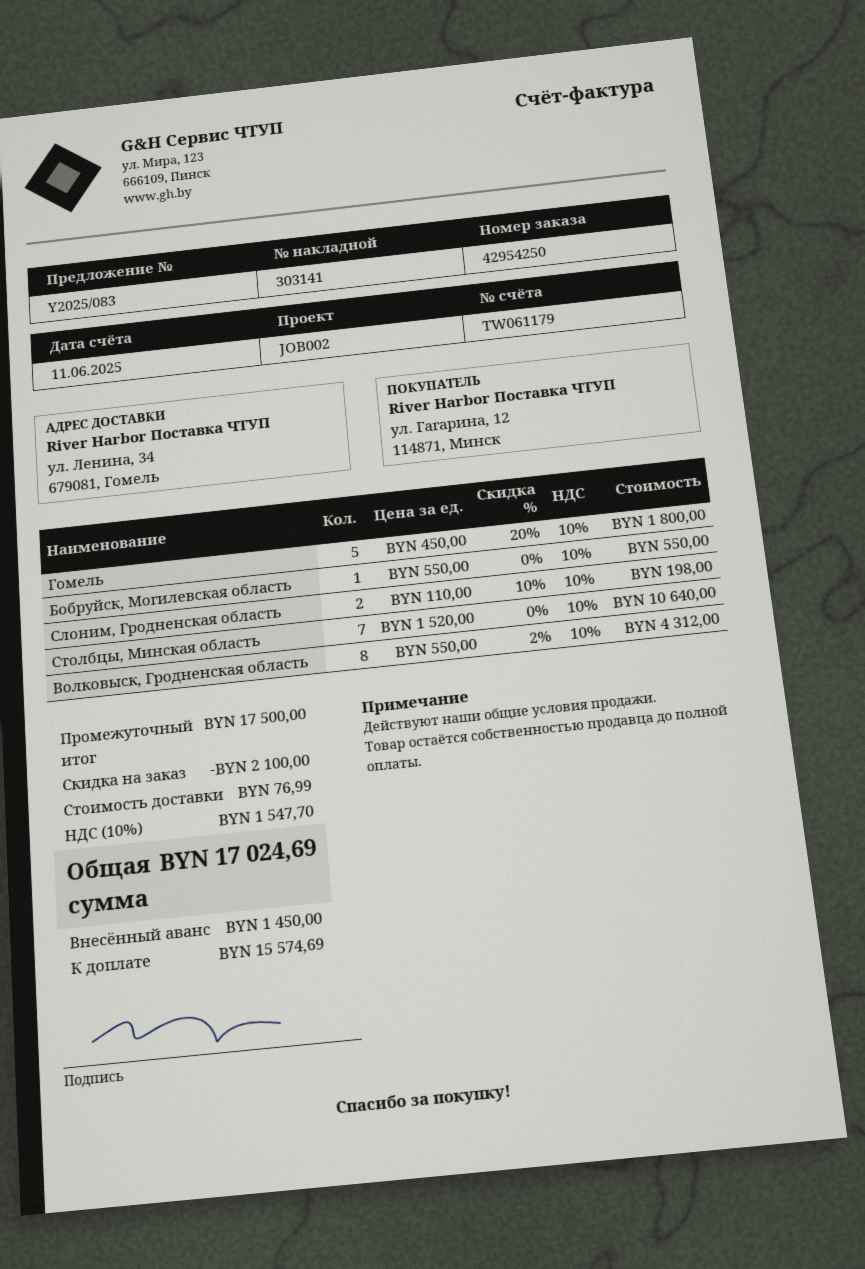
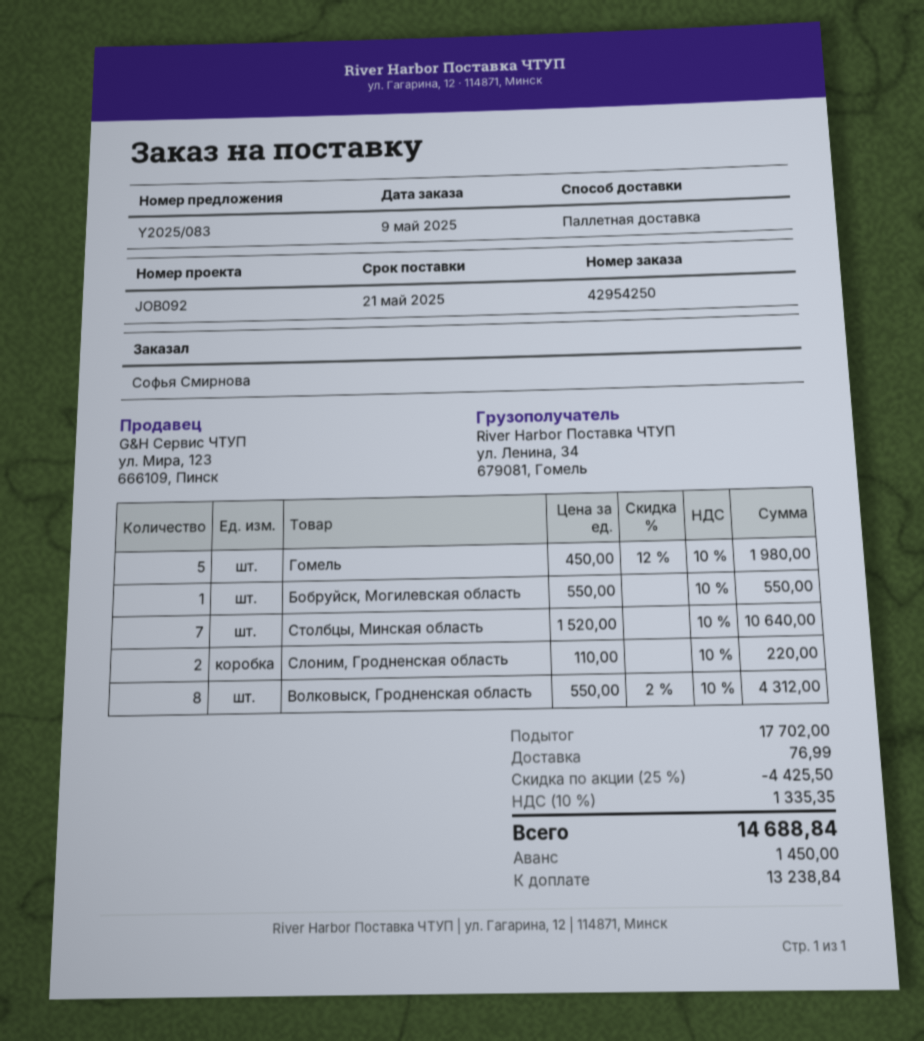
reference: JOB002 -> JOB092
Гомель: 5 x 450.00 - 20% = 1800.00 -> 5 x 450.00 - 12% = 1980.00
Слоним, Гродненская область: 2 x 110.00 - 10% = 198.00 -> 2 x 110.00 = 220.00
subtotal: 17500.00 -> 17702.00
discount: 2100.00 -> 4425.50
tax: 10% = 1547.70 -> 10% = 1335.35
total: 17024.69 -> 14688.84
balance: 15574.69 -> 13238.84

